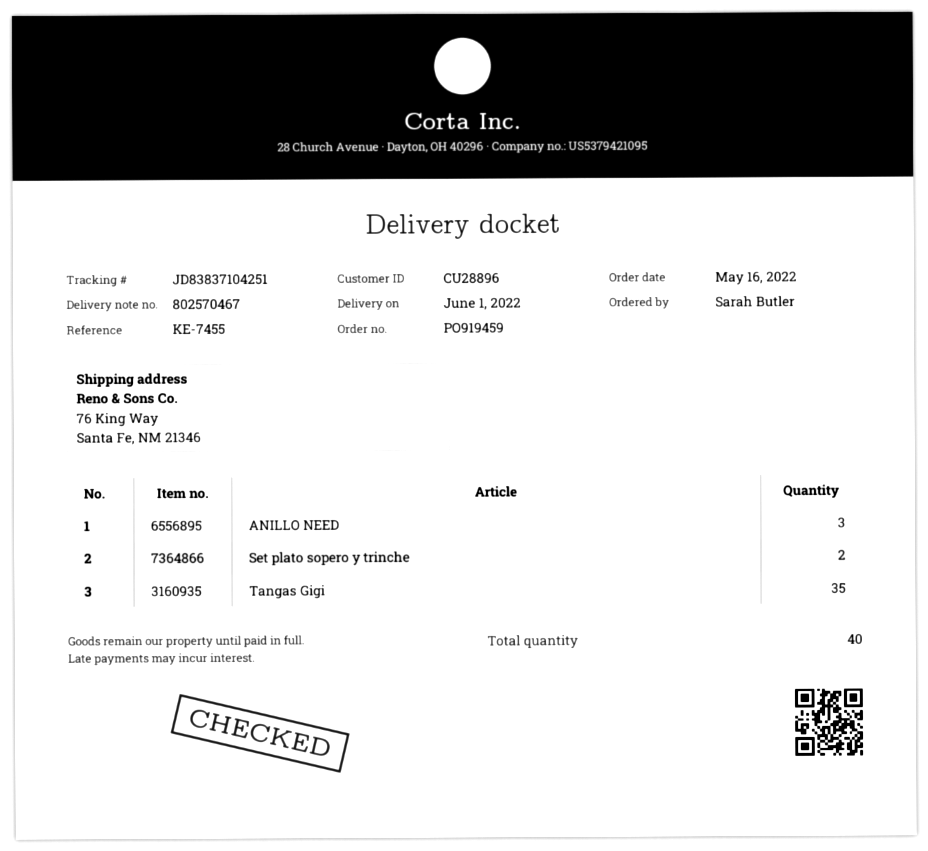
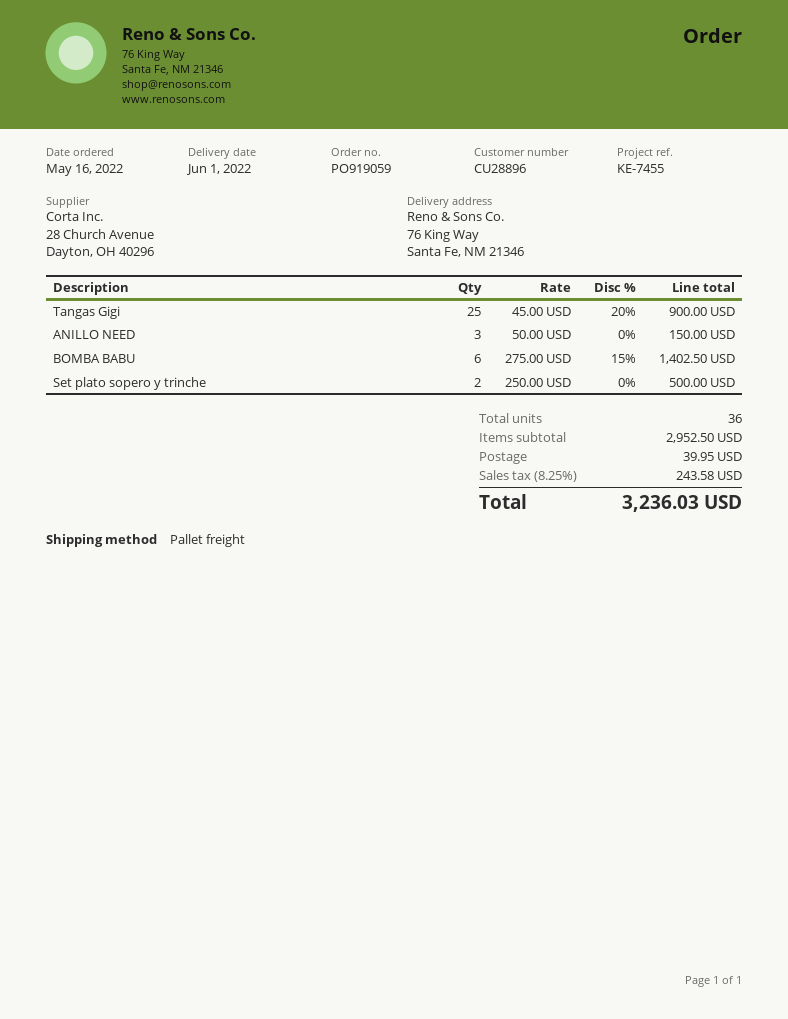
order number: PO919459 -> PO919059
Tangas Gigi: 35 -> 25
BOMBA BABU: none -> 6
total quantity: 40 -> 36

